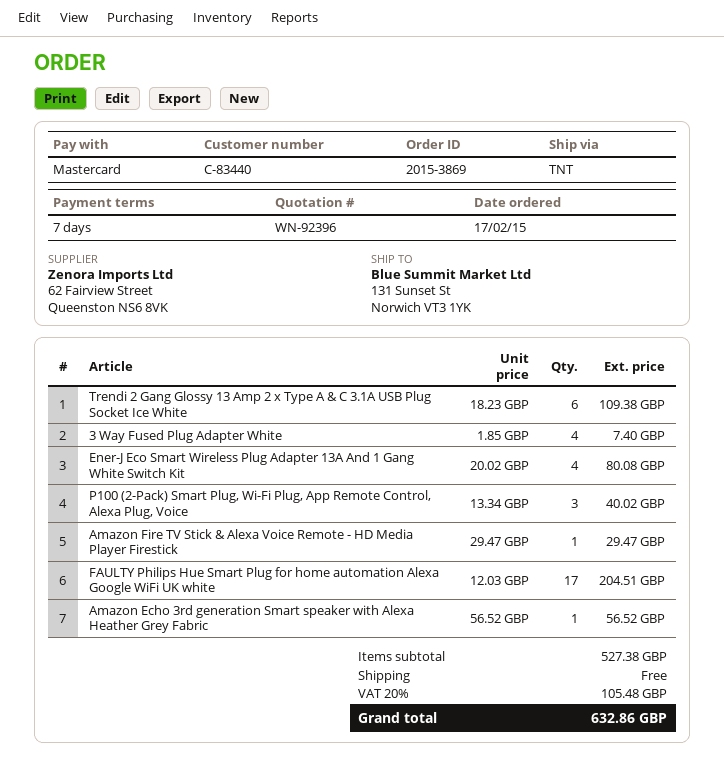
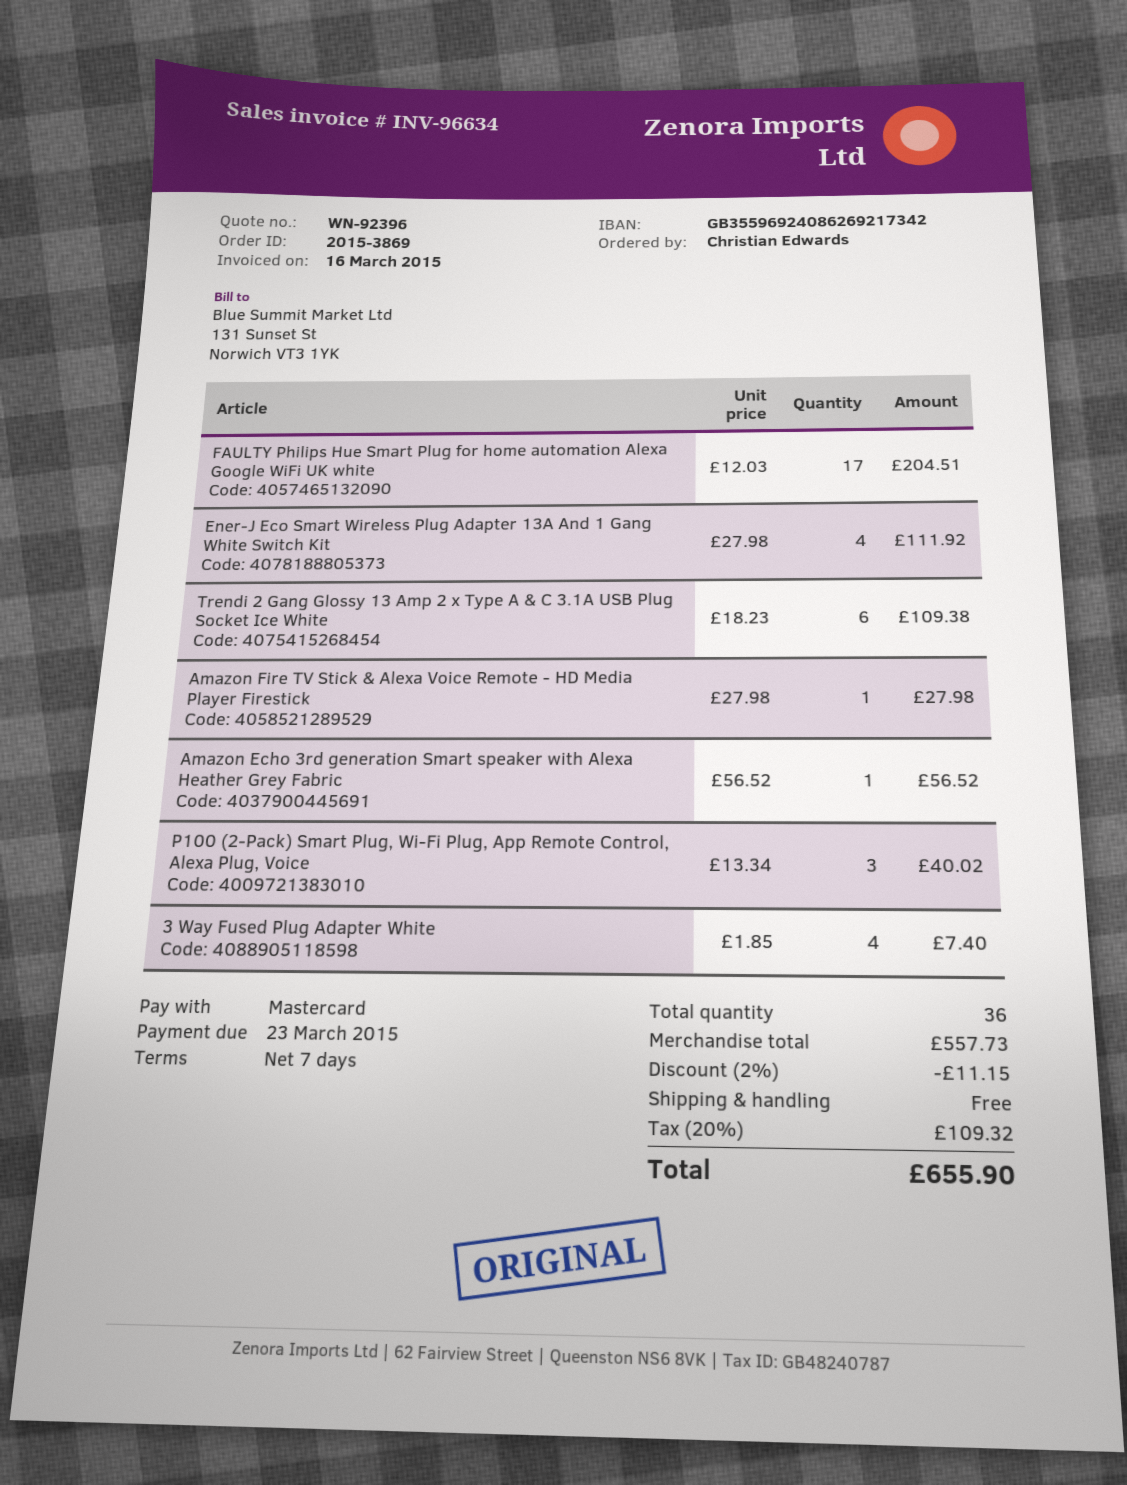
Ener-J Eco Smart Wireless Plug Adapter 13A And 1 Gang White Switch Kit: 4 x 20.02 = 80.08 -> 4 x 27.98 = 111.92
Amazon Fire TV Stick & Alexa Voice Remote - HD Media Player Firestick: 1 x 29.47 = 29.47 -> 1 x 27.98 = 27.98
subtotal: 527.38 -> 557.73
discount: none -> 2% = 11.15
tax: 20% = 105.48 -> 20% = 109.32
total: 632.86 -> 655.90

